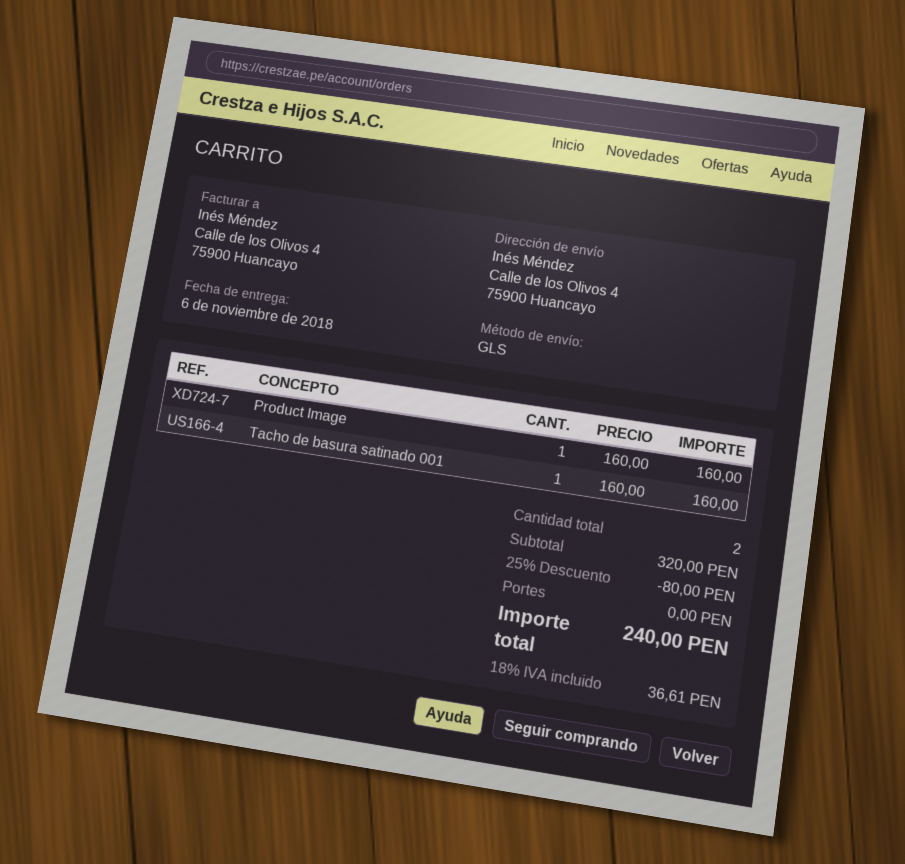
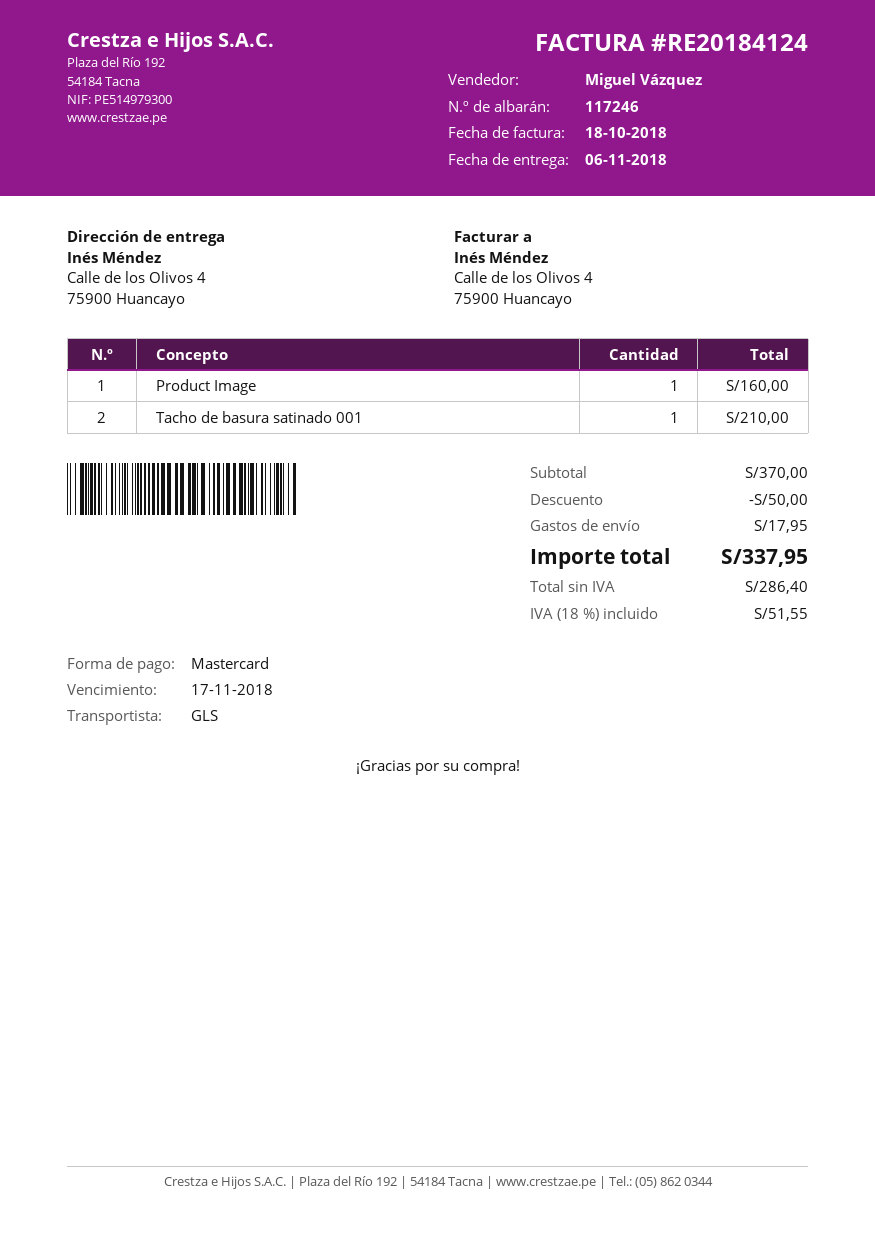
Tacho de basura satinado 001: 1 for 160.00 -> 1 for 210.00
subtotal: 320.00 -> 370.00
discount: 80.00 -> 50.00
shipping: 0.00 -> 17.95
tax: 18% = 36.61 -> 18% = 51.55
total: 240.00 -> 337.95

